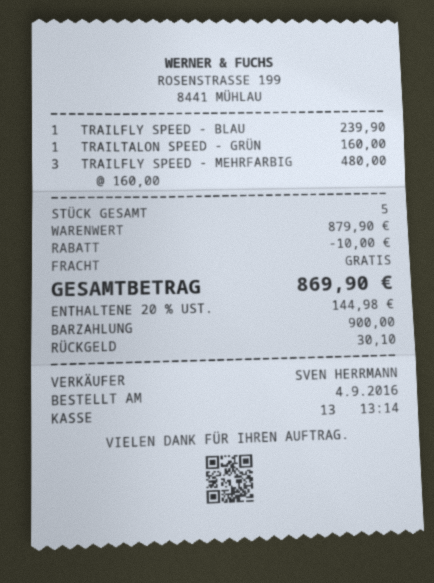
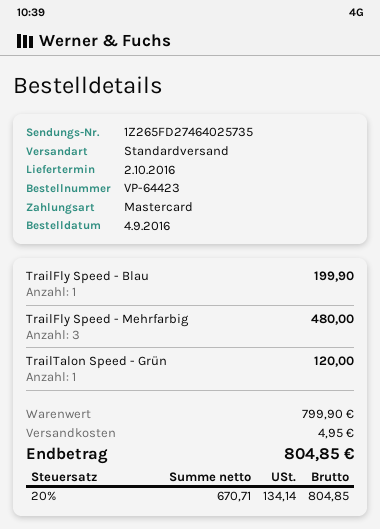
payment method: cash -> Mastercard
TRAILFLY SPEED - BLAU: 1 for 239.90 -> 1 for 199.90
TRAILTALON SPEED - GRÜN: 1 for 160.00 -> 1 for 120.00
subtotal: 879.90 -> 799.90
discount: 10.00 -> none
shipping: 0.00 -> 4.95
tax: 20% = 144.98 -> 20% = 134.14
total: 869.90 -> 804.85

